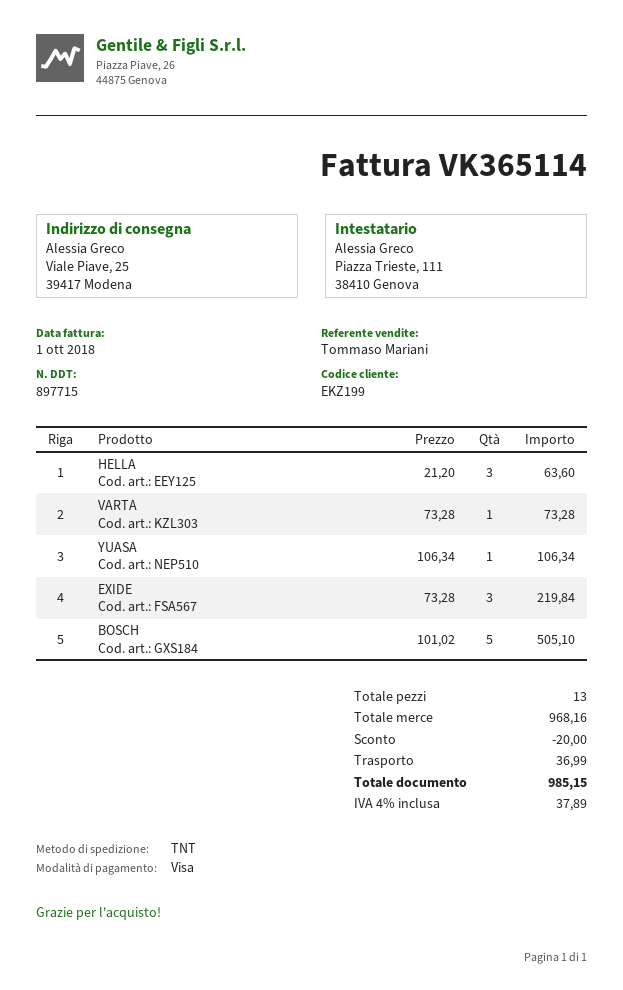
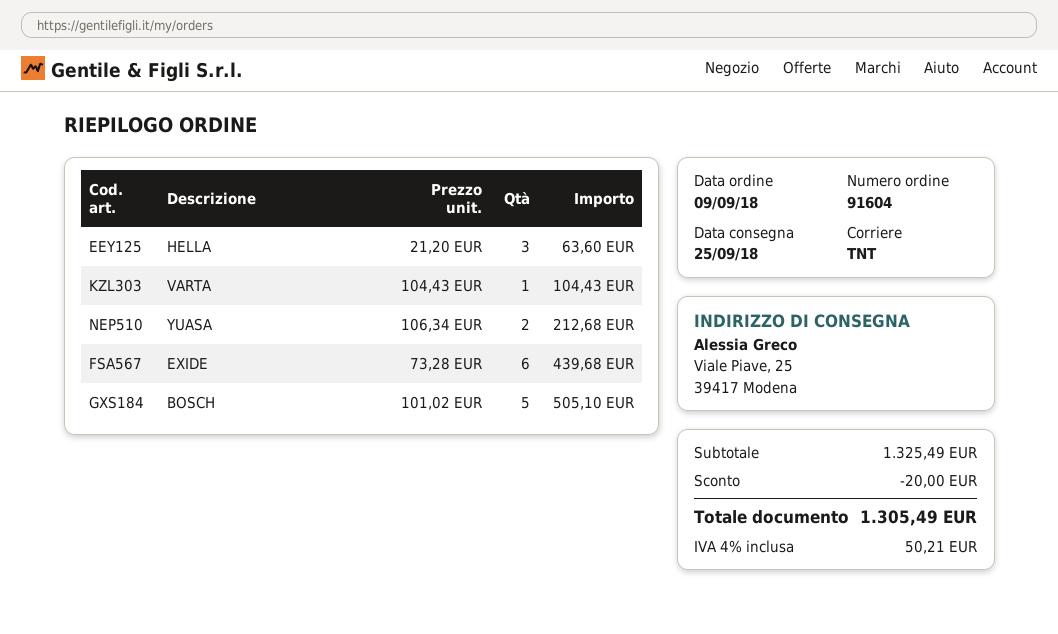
VARTA: 1 x 73.28 = 73.28 -> 1 x 104.43 = 104.43
YUASA: 1 x 106.34 = 106.34 -> 2 x 106.34 = 212.68
EXIDE: 3 x 73.28 = 219.84 -> 6 x 73.28 = 439.68
subtotal: 968.16 -> 1325.49
shipping: 36.99 -> none
tax: 4% = 37.89 -> 4% = 50.21
total: 985.15 -> 1305.49

